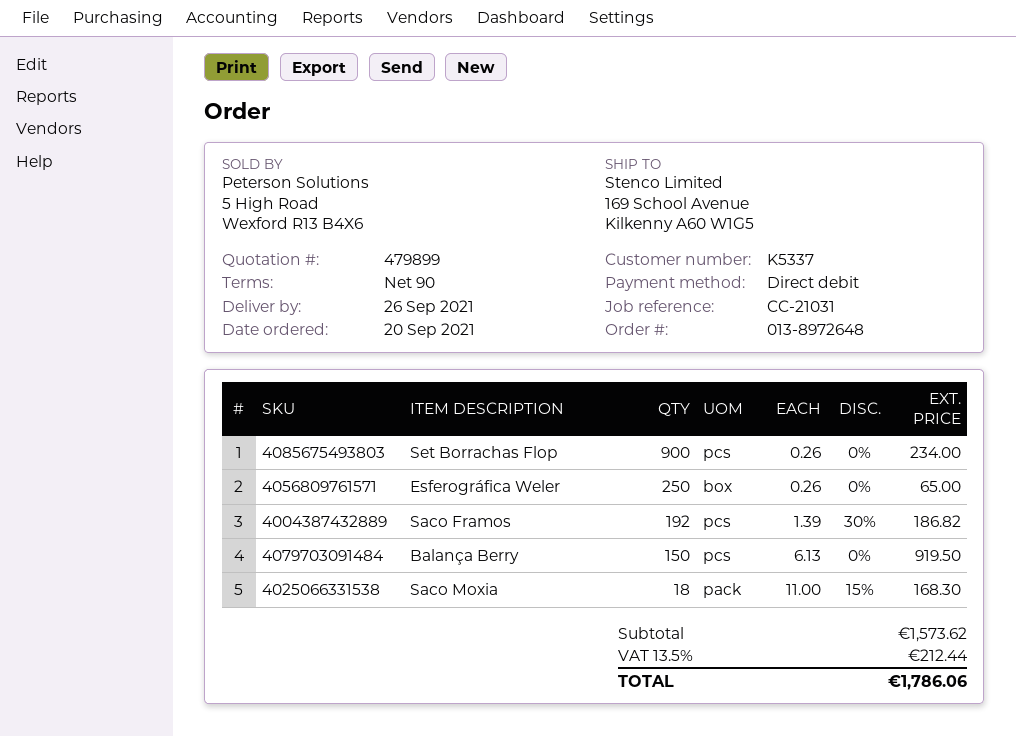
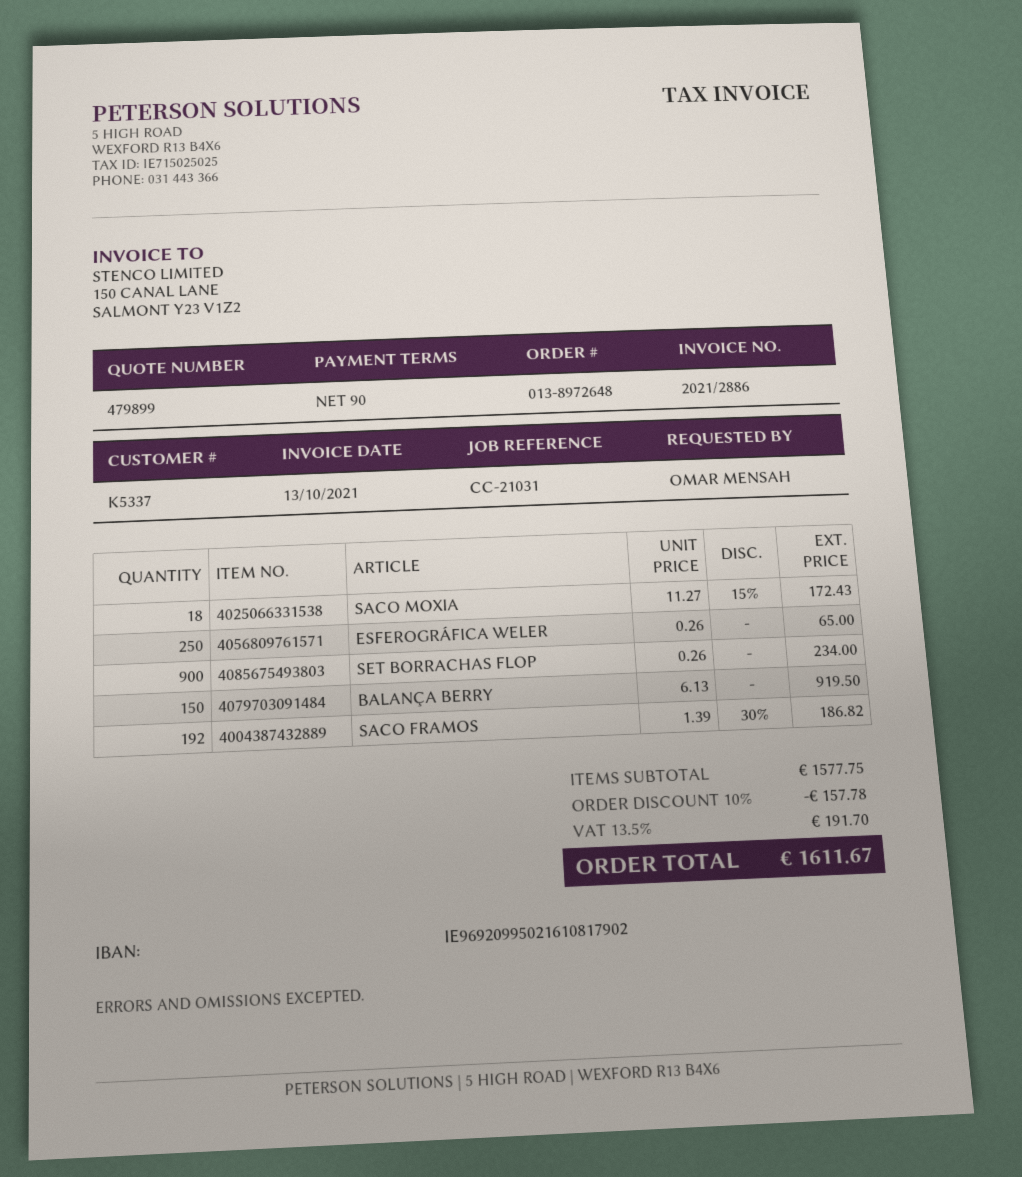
Saco Moxia: 18 x 11.00 - 15% = 168.30 -> 18 x 11.27 - 15% = 172.43
subtotal: 1573.62 -> 1577.75
discount: none -> 10% = 157.78
tax: 13.5% = 212.44 -> 13.5% = 191.70
total: 1786.06 -> 1611.67

